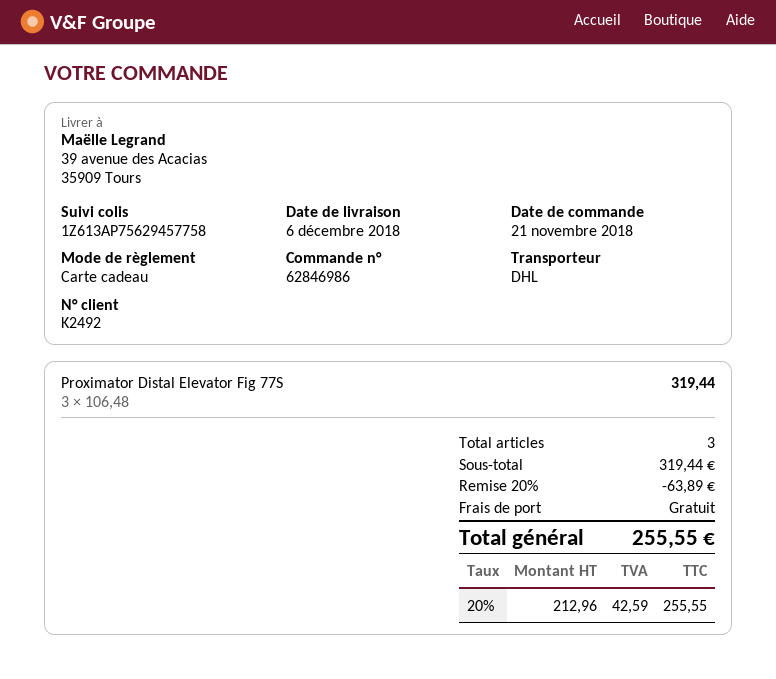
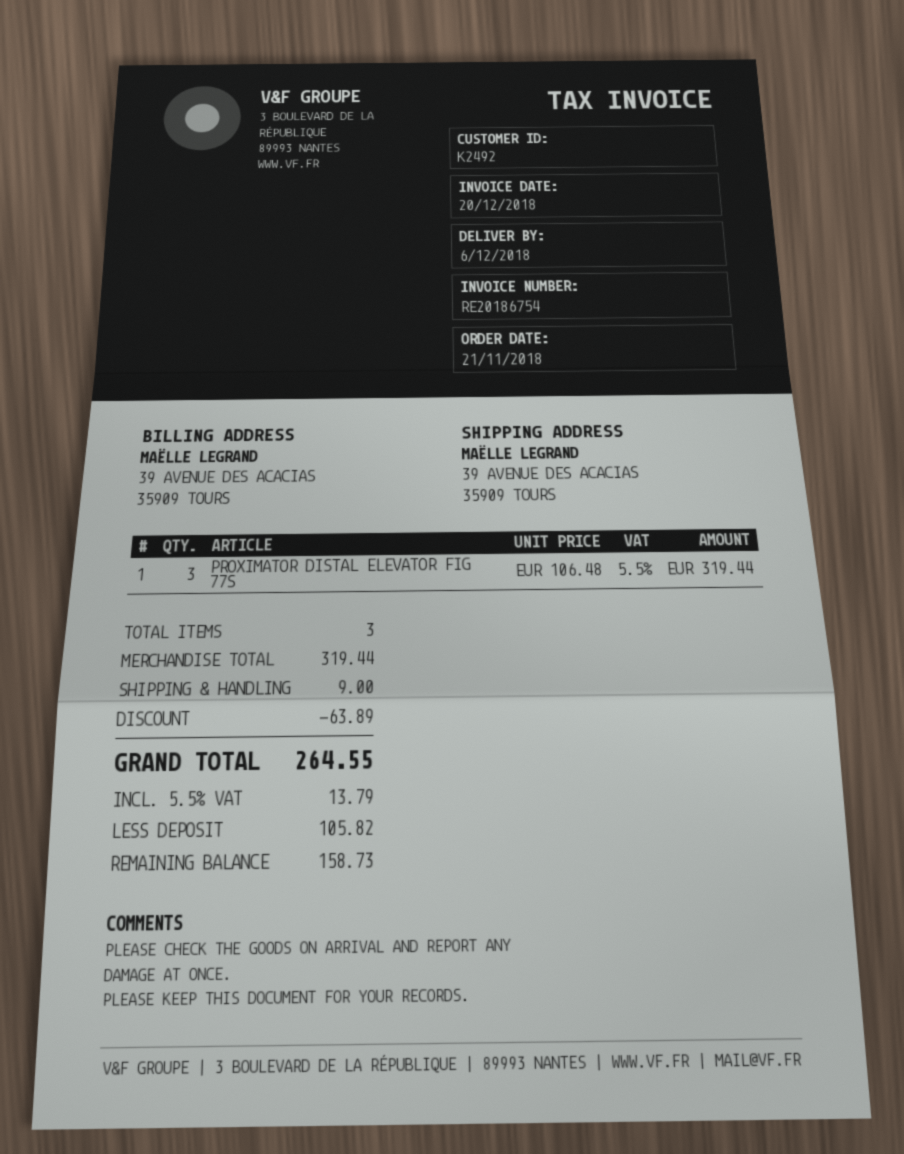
shipping: 0.00 -> 9.00
tax: 20% = 42.59 -> 5.5% = 13.79
total: 255.55 -> 264.55

